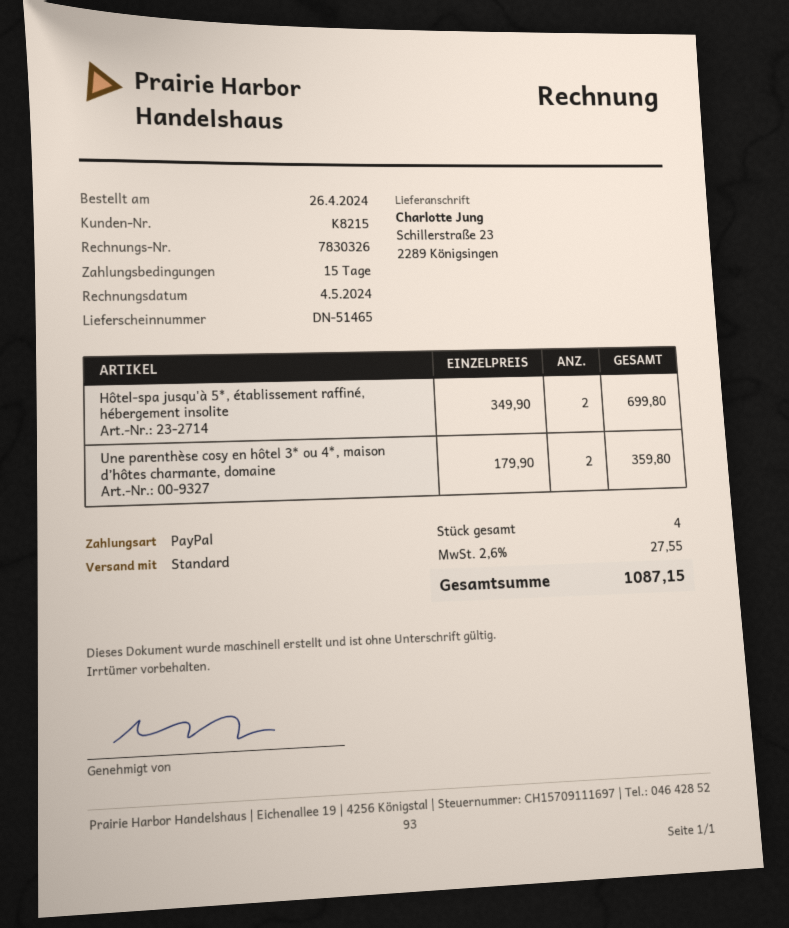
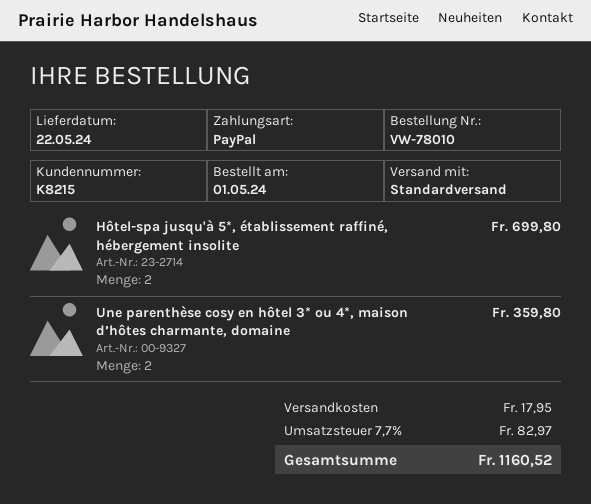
order date: 2024-04-26 -> 2024-05-01
shipping: none -> 17.95
tax: 2.6% = 27.55 -> 7.7% = 82.97
total: 1087.15 -> 1160.52

